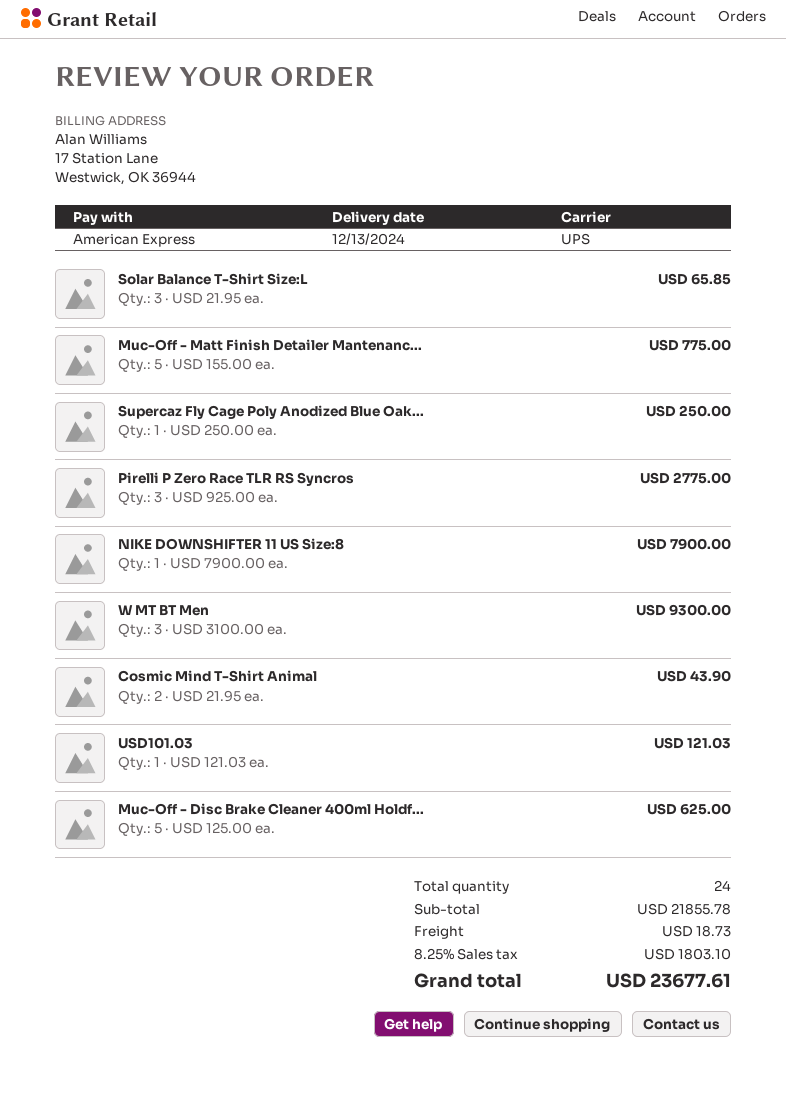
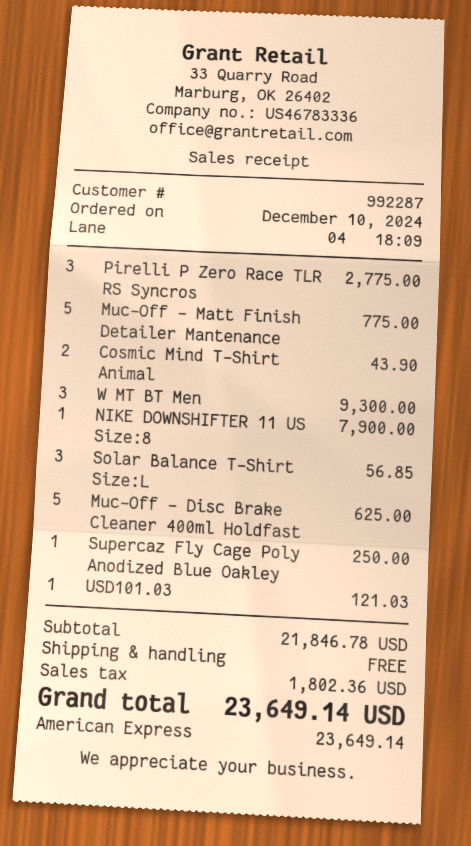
Solar Balance T-Shirt Size:L: 3 for 65.85 -> 3 for 56.85
subtotal: 21855.78 -> 21846.78
shipping: 18.73 -> 0.00
tax: 1803.10 -> 1802.36
total: 23677.61 -> 23649.14

